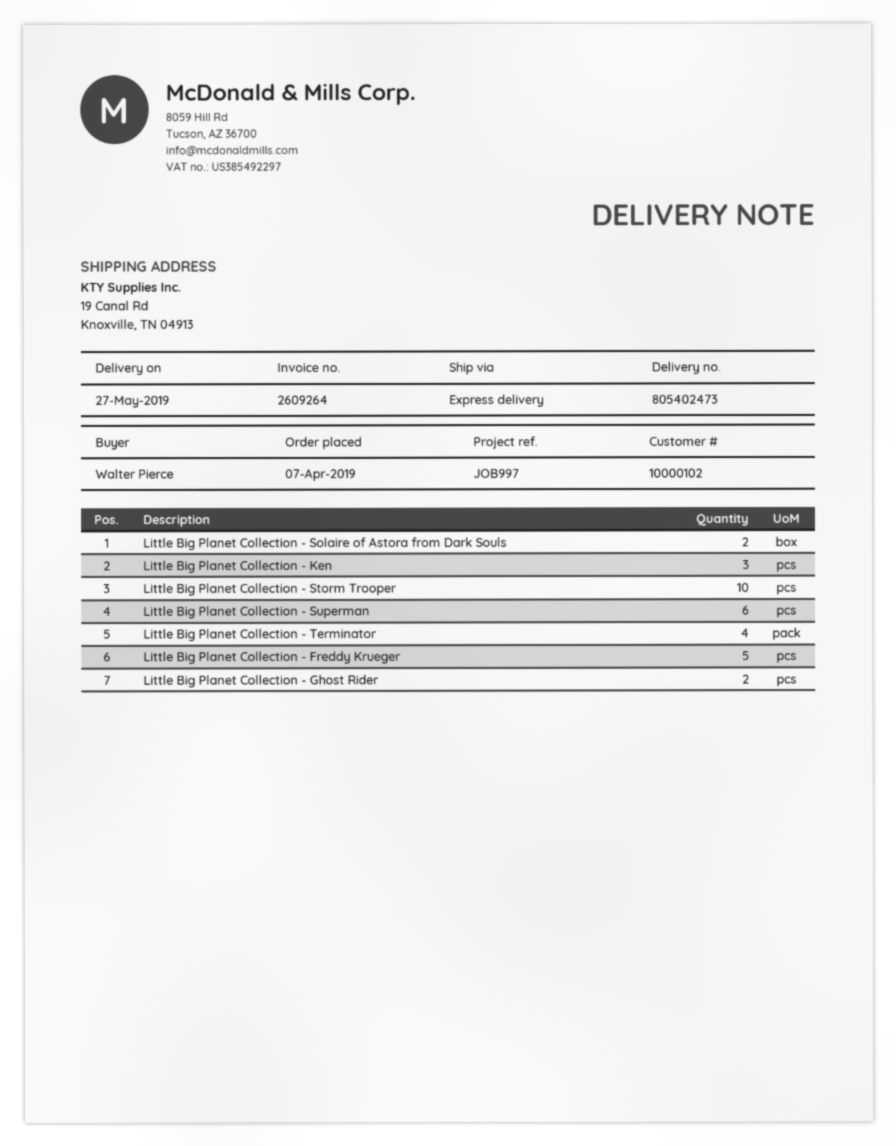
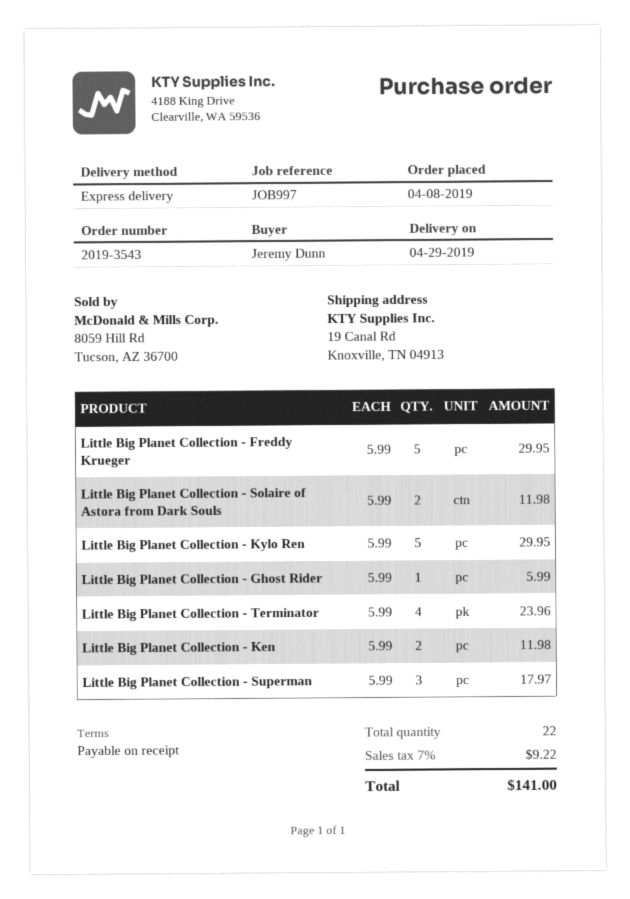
order date: 2019-04-07 -> 2019-04-08
delivery date: 2019-05-27 -> 2019-04-29
ordered by: Walter Pierce -> Jeremy Dunn
Little Big Planet Collection - Ken: 3 -> 2
Little Big Planet Collection - Storm Trooper: 10 -> none
Little Big Planet Collection - Superman: 6 -> 3
Little Big Planet Collection - Ghost Rider: 2 -> 1
Little Big Planet Collection - Kylo Ren: none -> 5

